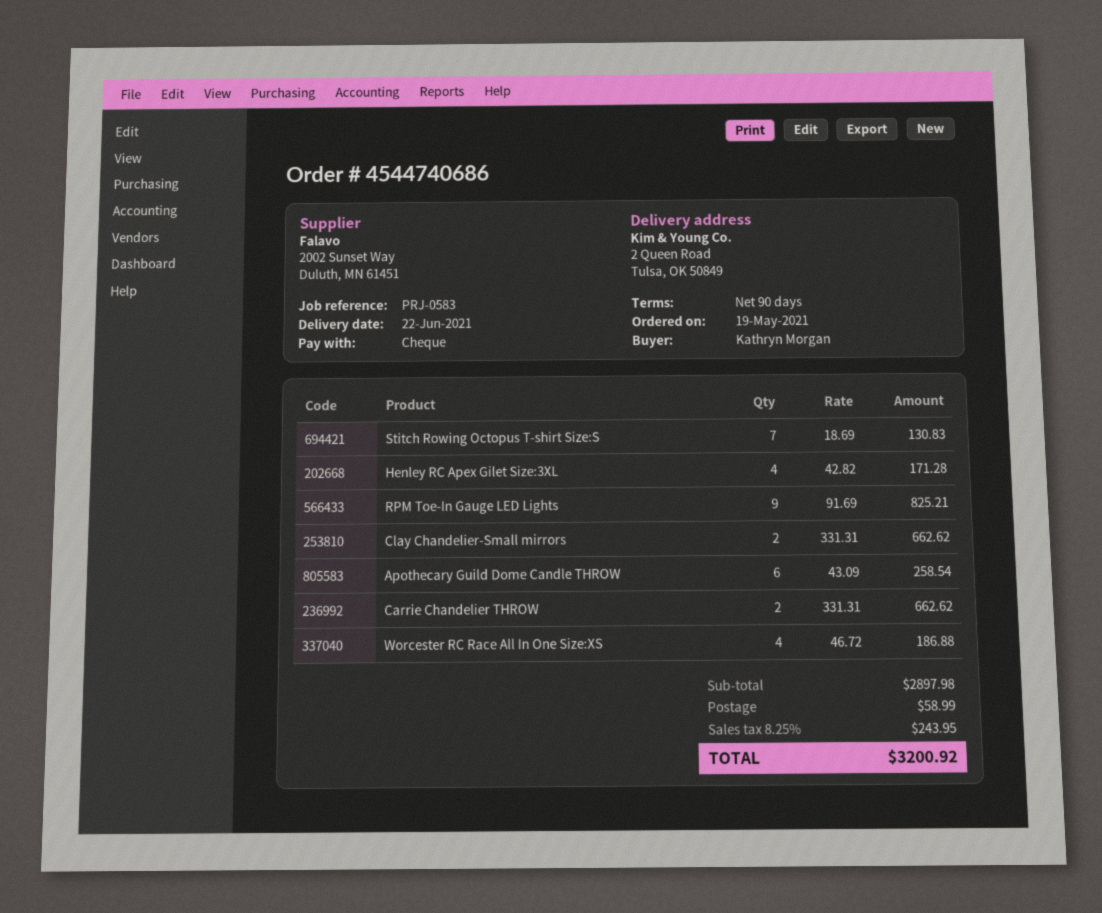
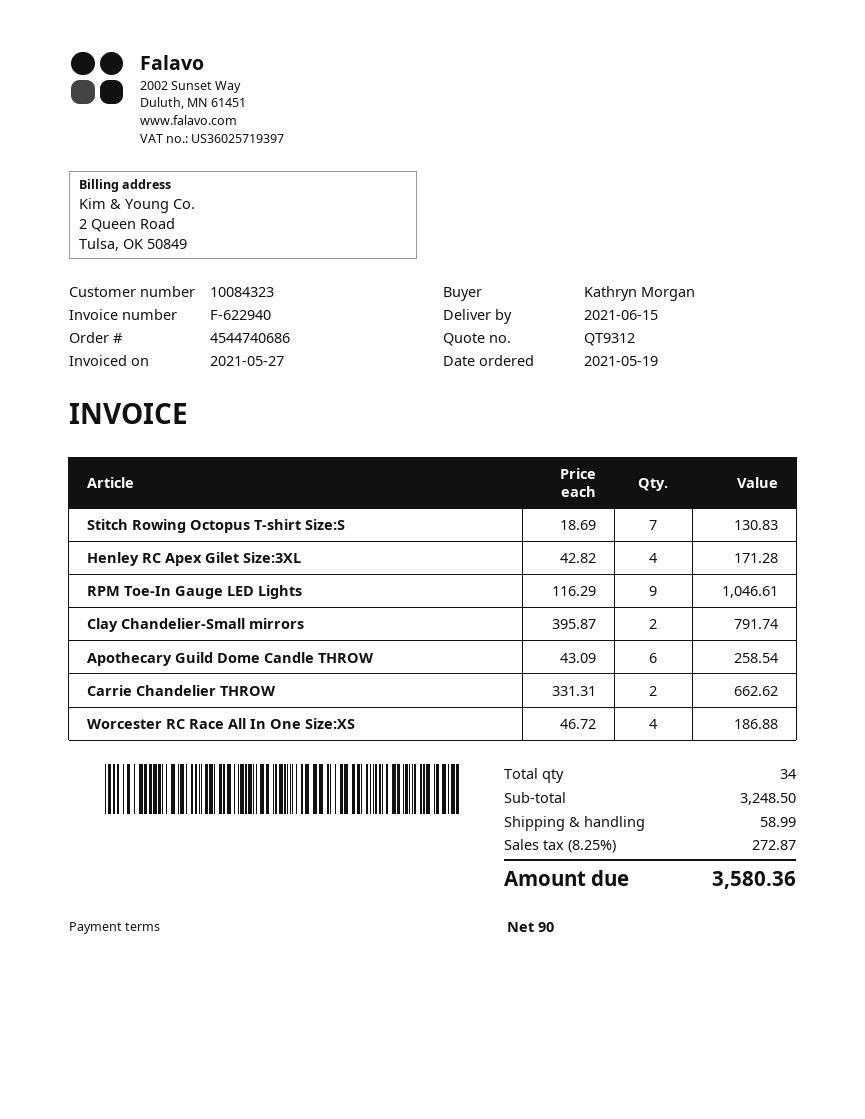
delivery date: 2021-06-22 -> 2021-06-15
RPM Toe-In Gauge LED Lights: 9 x 91.69 = 825.21 -> 9 x 116.29 = 1046.61
Clay Chandelier-Small mirrors: 2 x 331.31 = 662.62 -> 2 x 395.87 = 791.74
subtotal: 2897.98 -> 3248.50
tax: 8.25% = 243.95 -> 8.25% = 272.87
total: 3200.92 -> 3580.36

